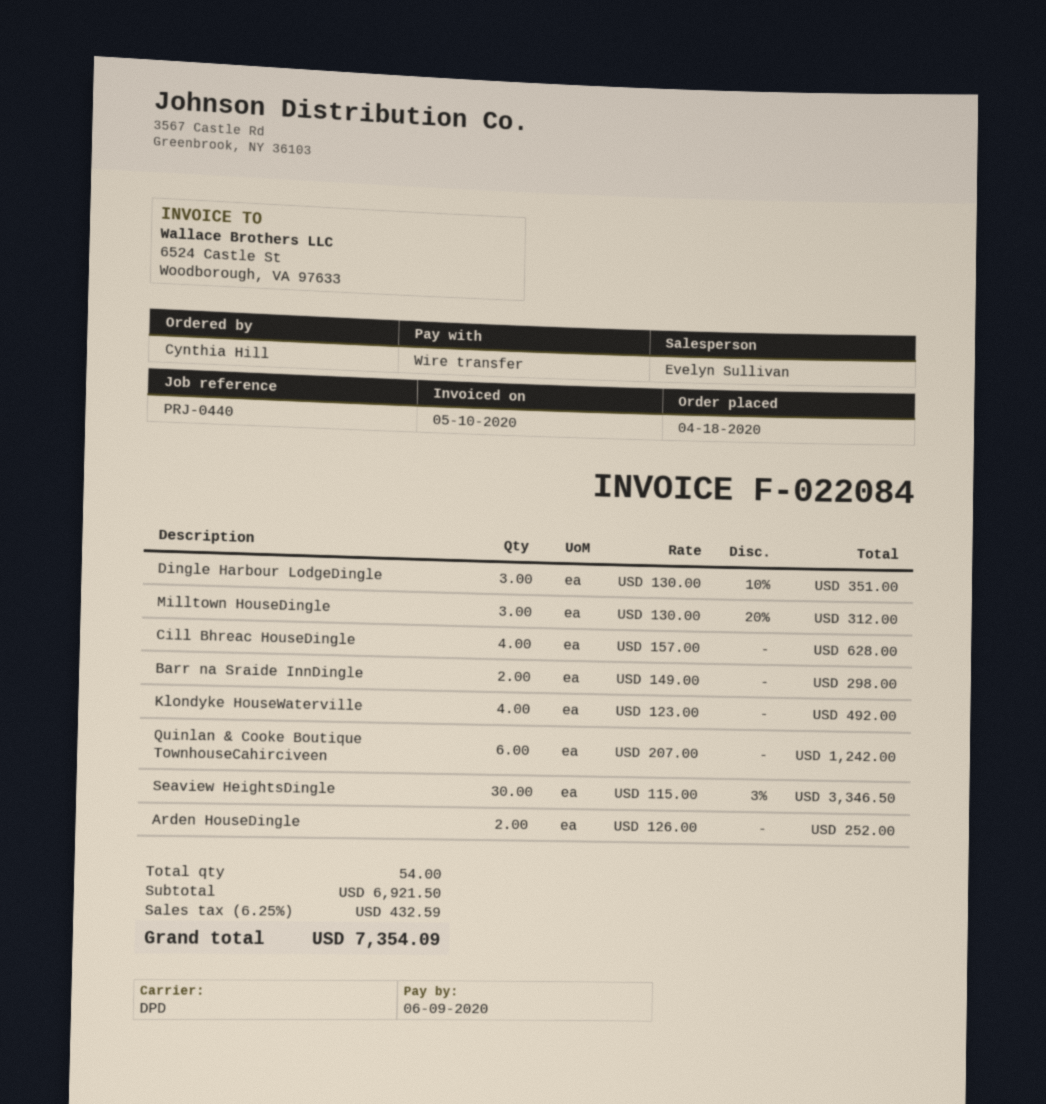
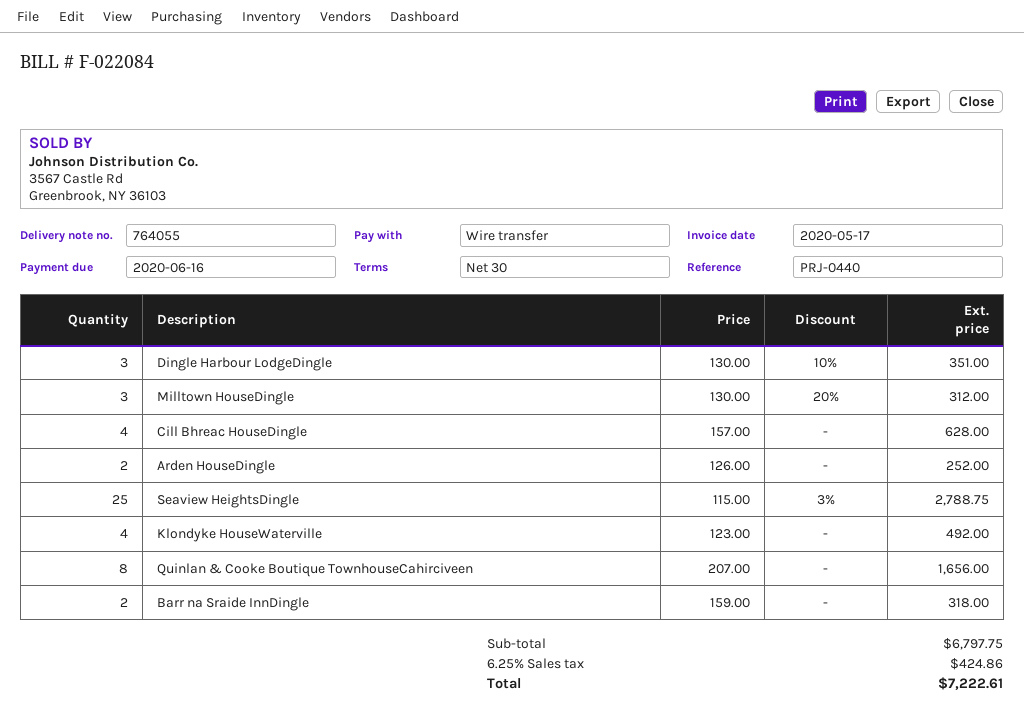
invoice date: 2020-05-10 -> 2020-05-17
due date: 2020-06-09 -> 2020-06-16
Barr na Sraide InnDingle: 2 x 149.00 = 298.00 -> 2 x 159.00 = 318.00
Quinlan & Cooke Boutique TownhouseCahirciveen: 6 x 207.00 = 1242.00 -> 8 x 207.00 = 1656.00
Seaview HeightsDingle: 30 x 115.00 - 3% = 3346.50 -> 25 x 115.00 - 3% = 2788.75
subtotal: 6921.50 -> 6797.75
tax: 6.25% = 432.59 -> 6.25% = 424.86
total: 7354.09 -> 7222.61

